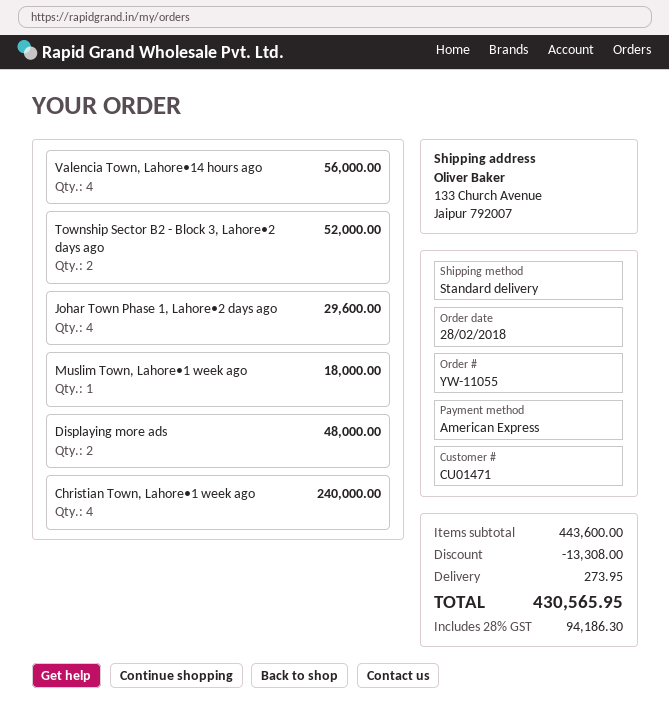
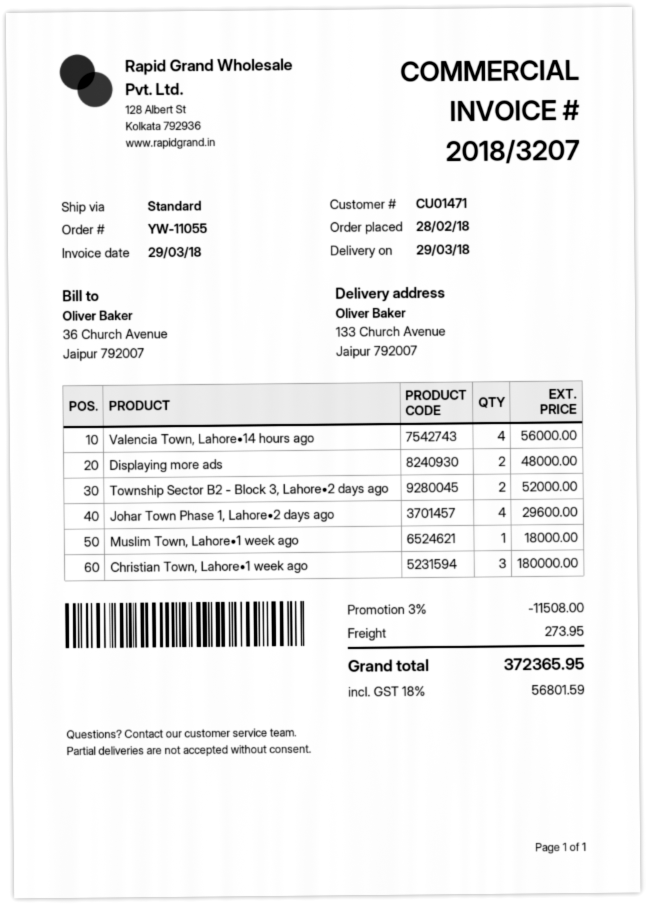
Christian Town, Lahore•1 week ago: 4 for 240000.00 -> 3 for 180000.00
discount: 13308.00 -> 11508.00
tax: 28% = 94186.30 -> 18% = 56801.59
total: 430565.95 -> 372365.95

